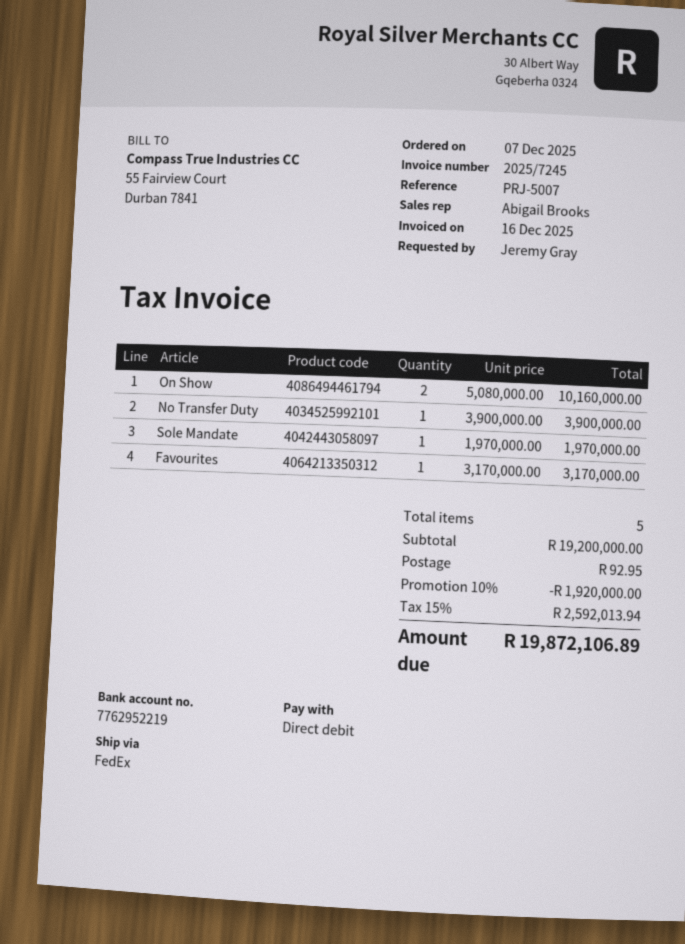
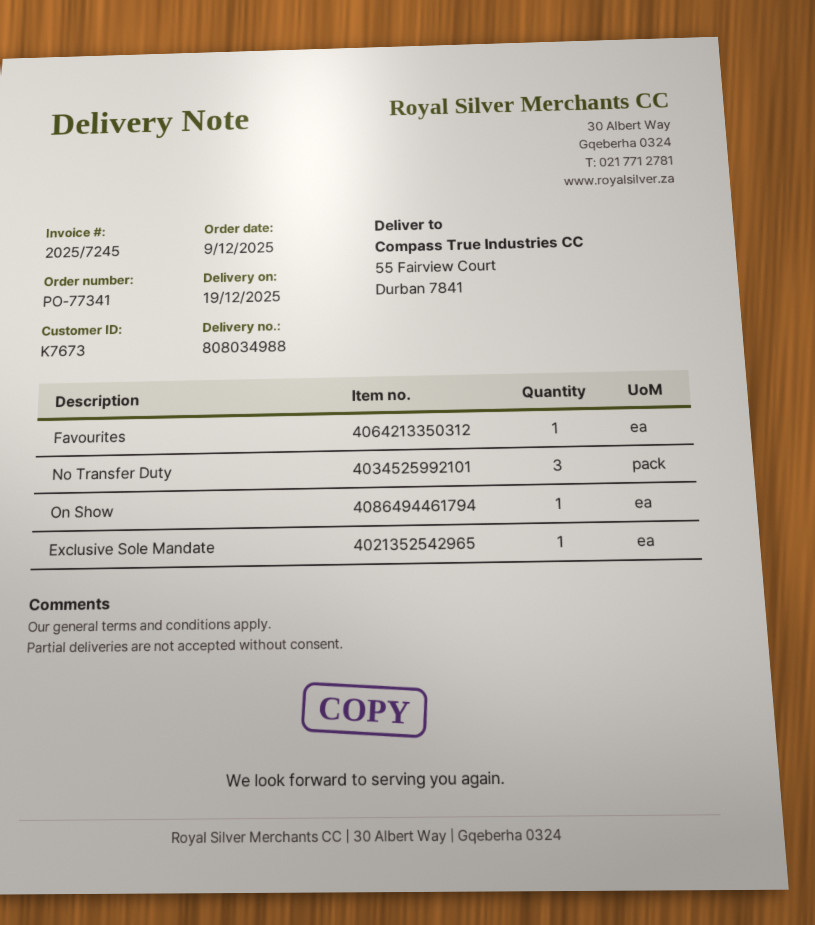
order date: 2025-12-07 -> 2025-12-09
On Show: 2 -> 1
No Transfer Duty: 1 -> 3
Sole Mandate: 1 -> none
Exclusive Sole Mandate: none -> 1

